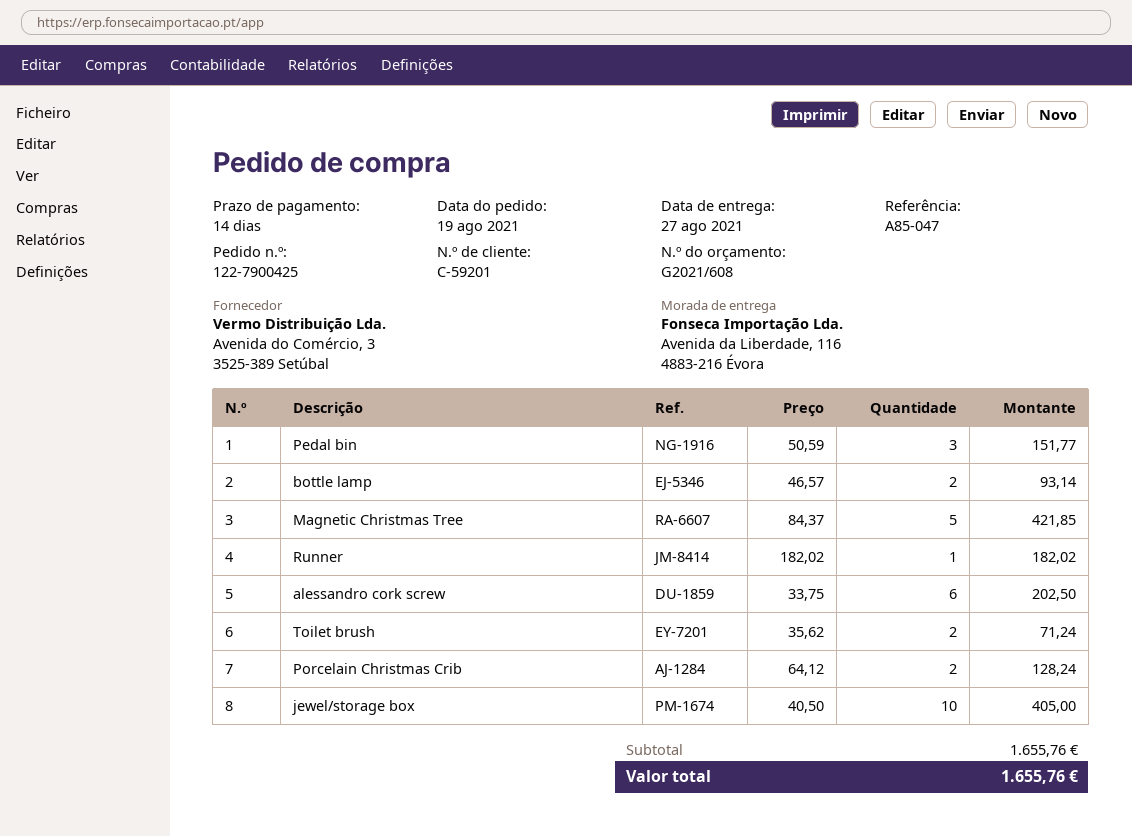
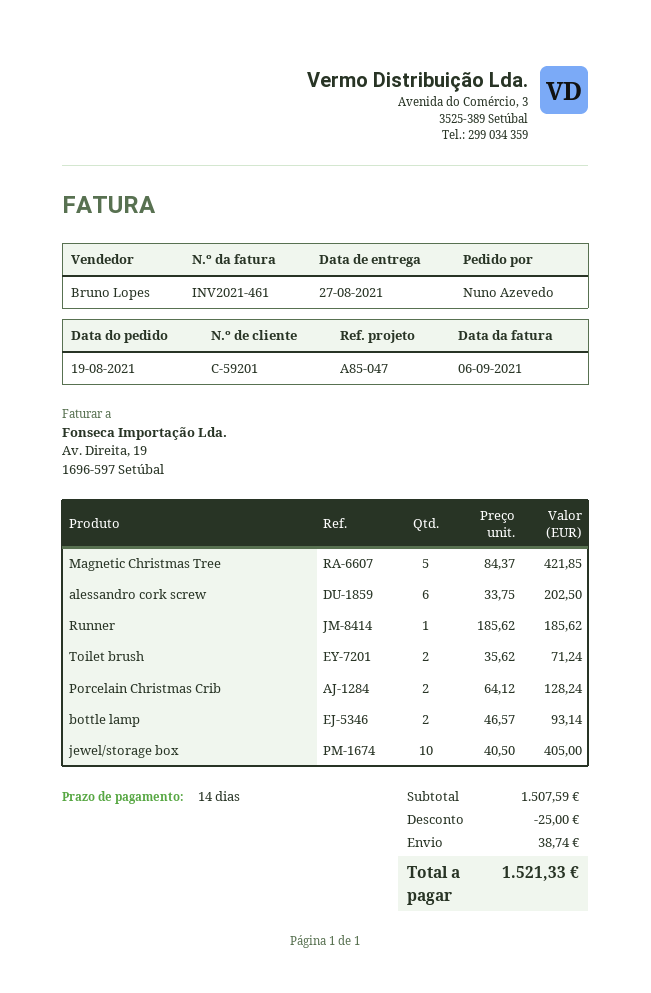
Pedal bin: 3 x 50.59 = 151.77 -> none
Runner: 1 x 182.02 = 182.02 -> 1 x 185.62 = 185.62
subtotal: 1655.76 -> 1507.59
discount: none -> 25.00
shipping: none -> 38.74
total: 1655.76 -> 1521.33

